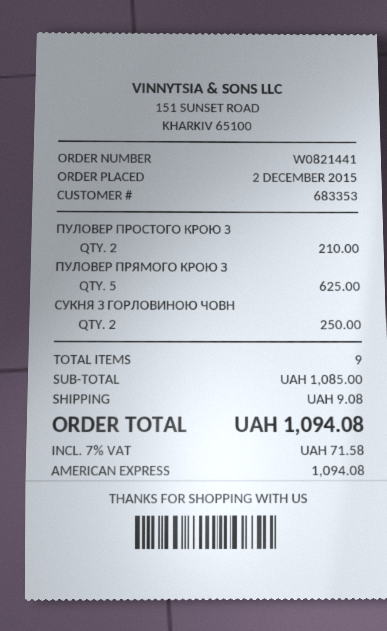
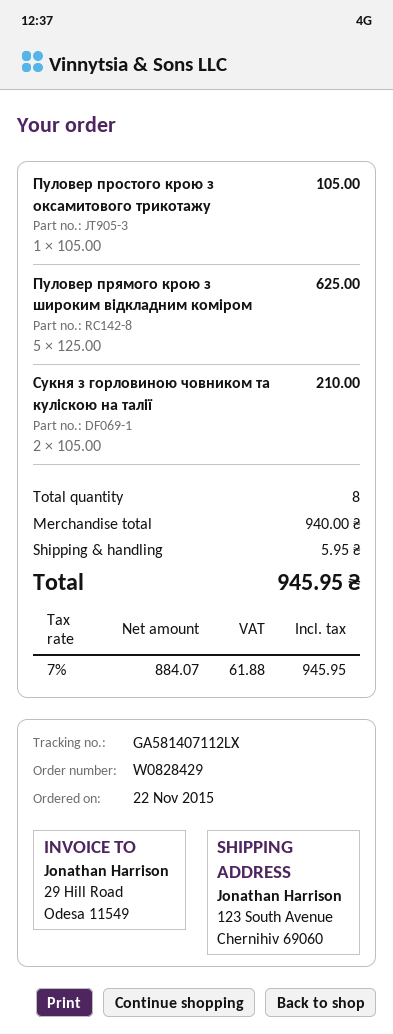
order number: W0821441 -> W0828429
order date: 2015-12-02 -> 2015-11-22
ПУЛОВЕР ПРОСТОГО КРОЮ З: 2 for 210.00 -> 1 for 105.00
СУКНЯ З ГОРЛОВИНОЮ ЧОВН: 2 for 250.00 -> 2 for 210.00
total quantity: 9 -> 8
subtotal: 1085.00 -> 940.00
shipping: 9.08 -> 5.95
tax: 7% = 71.58 -> 7% = 61.88
total: 1094.08 -> 945.95

